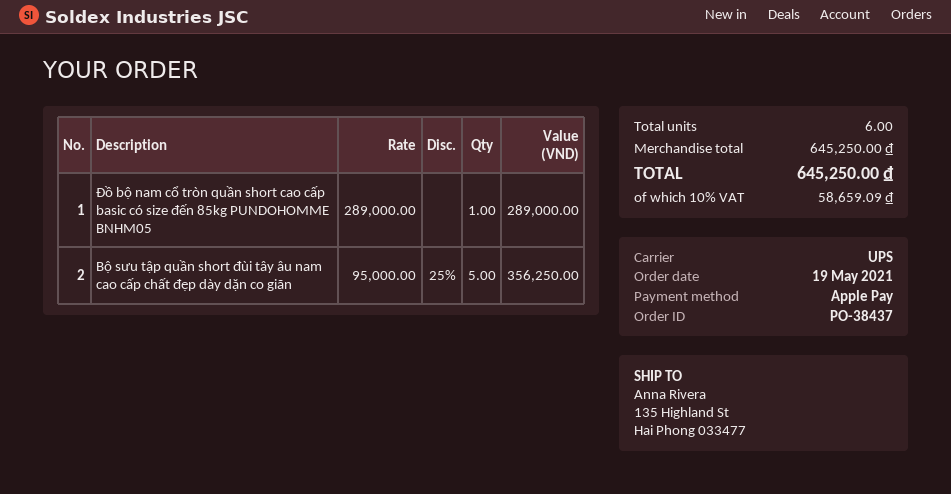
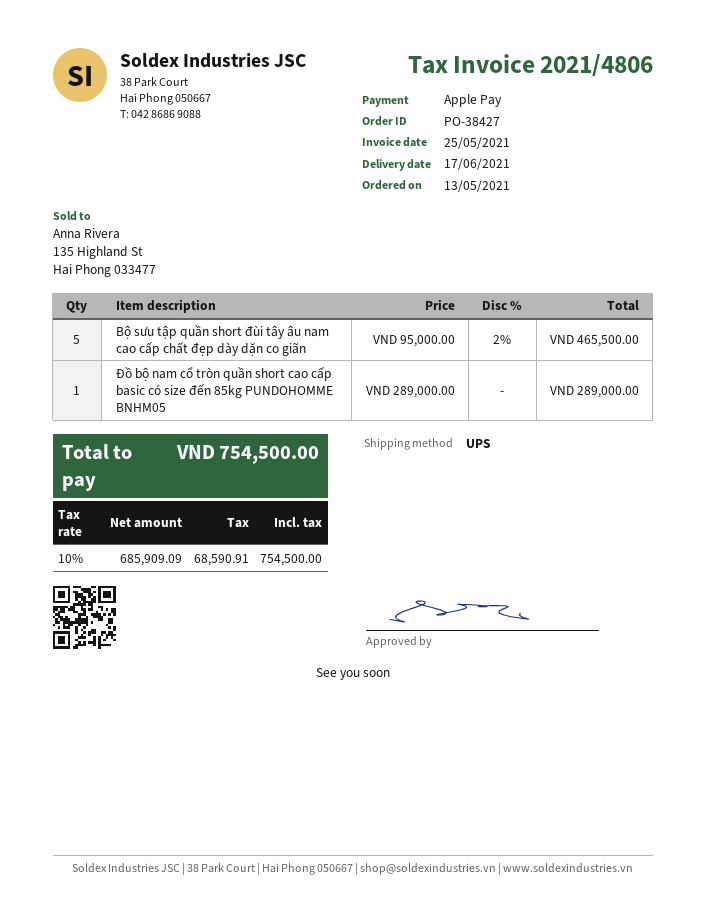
order number: PO-38437 -> PO-38427
order date: 2021-05-19 -> 2021-05-13
Bộ sưu tập quần short đùi tây âu nam cao cấp chất đẹp dày dặn co giãn: 5 x 95000.00 - 25% = 356250.00 -> 5 x 95000.00 - 2% = 465500.00
tax: 10% = 58659.09 -> 10% = 68590.91
total: 645250.00 -> 754500.00

